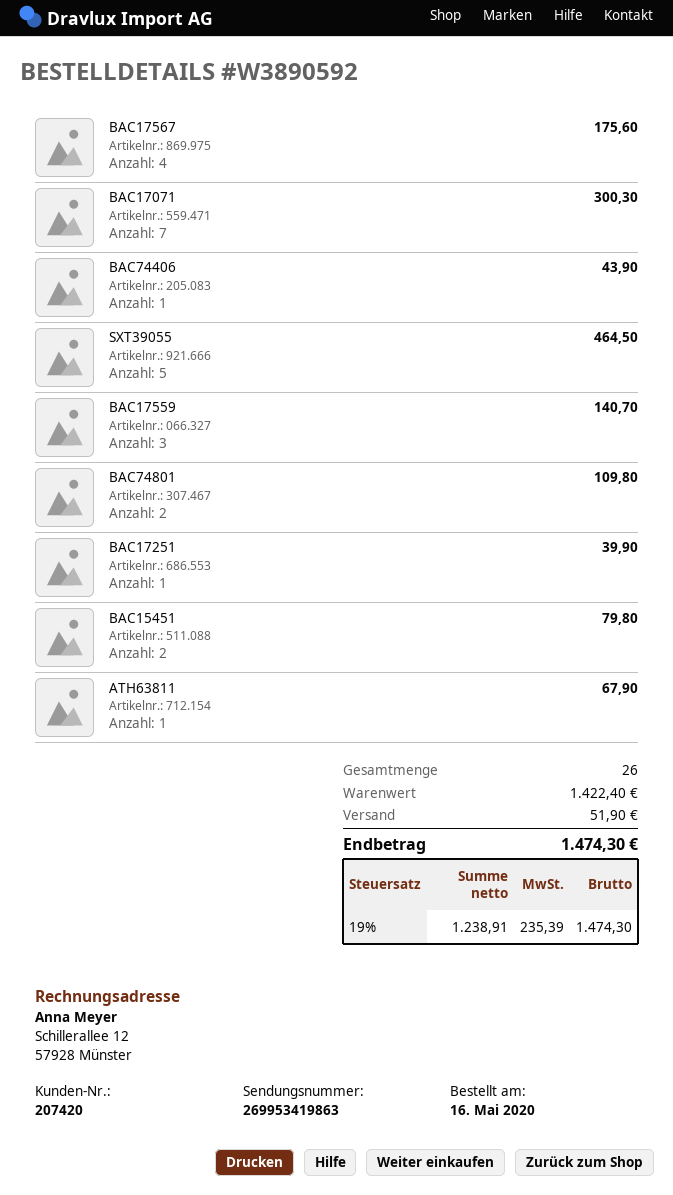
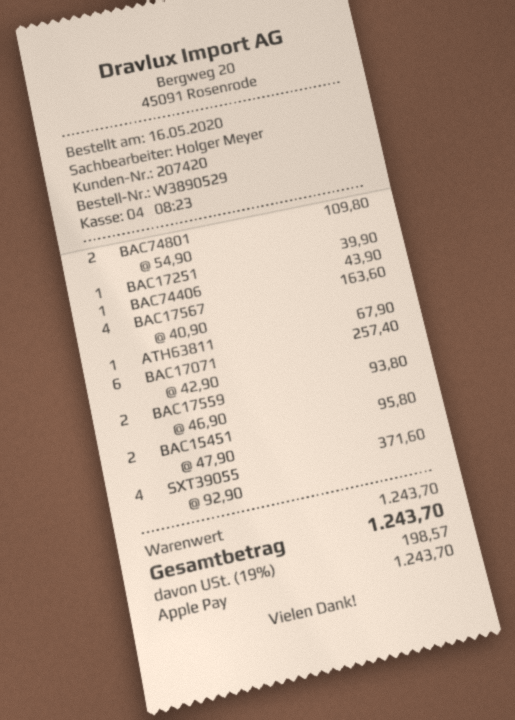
order number: W3890592 -> W3890529
BAC17567: 4 for 175.60 -> 4 for 163.60
BAC17071: 7 for 300.30 -> 6 for 257.40
SXT39055: 5 for 464.50 -> 4 for 371.60
BAC17559: 3 for 140.70 -> 2 for 93.80
BAC15451: 2 for 79.80 -> 2 for 95.80
subtotal: 1422.40 -> 1243.70
shipping: 51.90 -> none
tax: 19% = 235.39 -> 19% = 198.57
total: 1474.30 -> 1243.70

